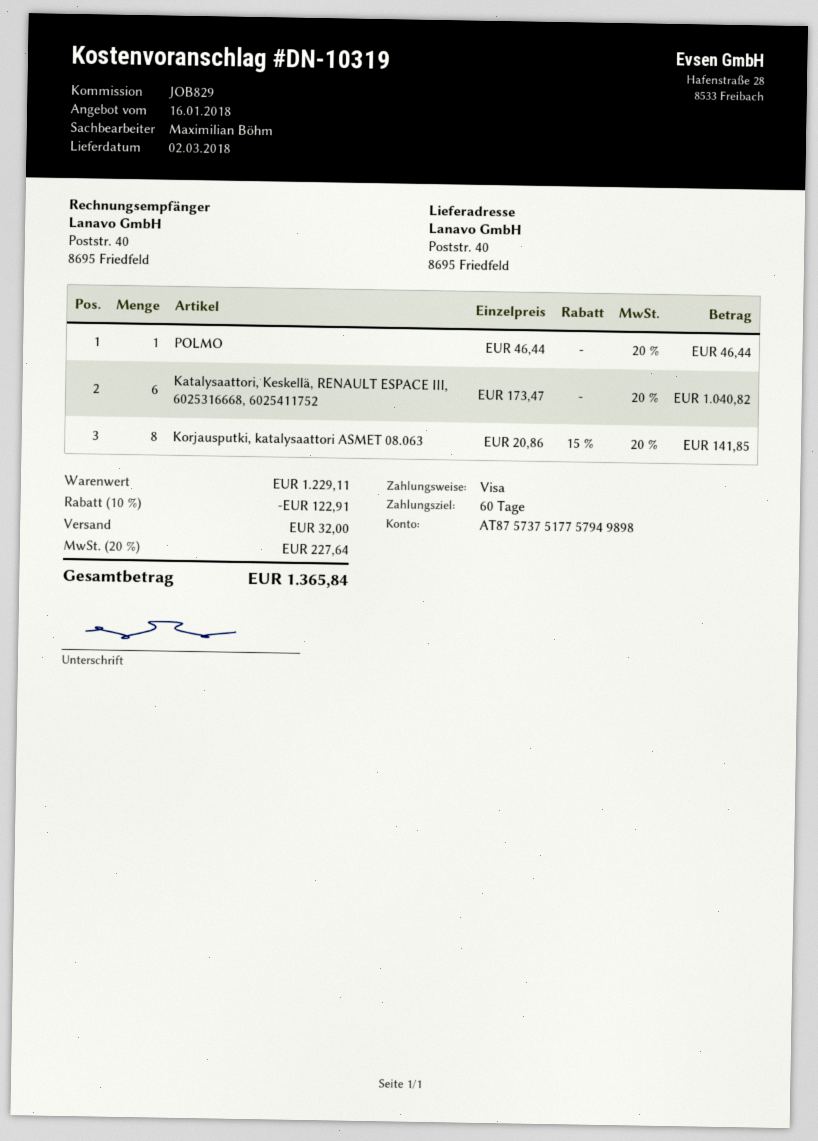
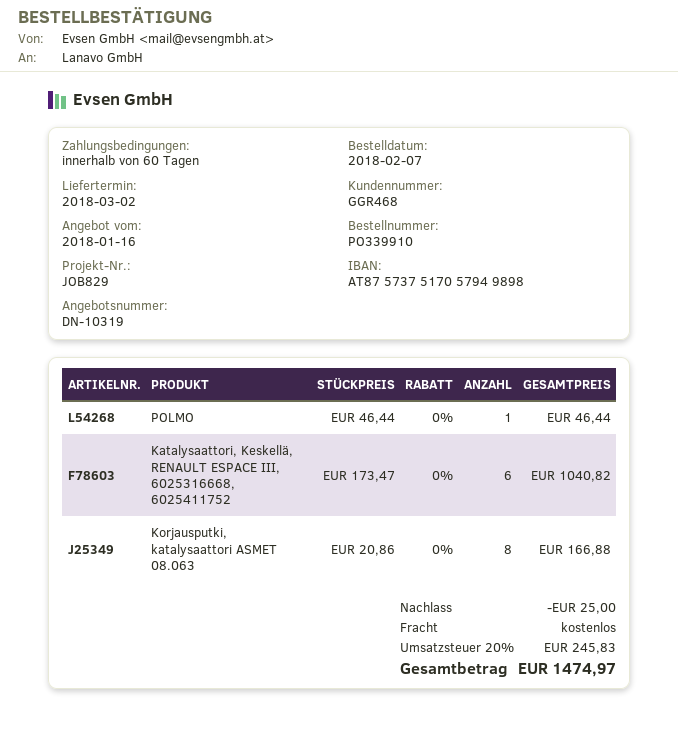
bank account: AT875737517757949898 -> AT875737517057949898
Korjausputki, katalysaattori ASMET 08.063: 8 x 20.86 - 15% = 141.85 -> 8 x 20.86 = 166.88
discount: 122.91 -> 25.00
shipping: 32.00 -> 0.00
tax: 20% = 227.64 -> 20% = 245.83
total: 1365.84 -> 1474.97

